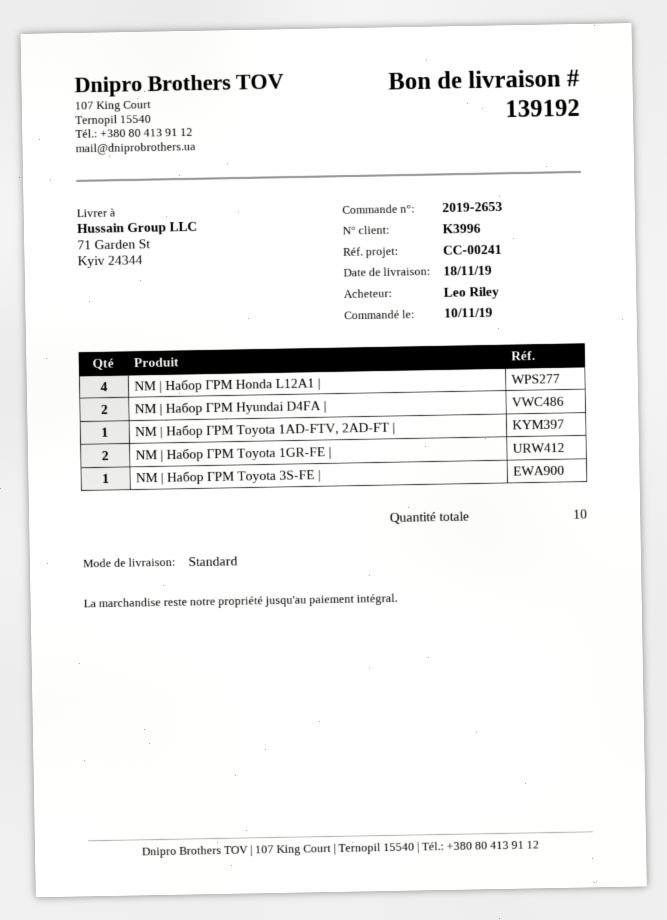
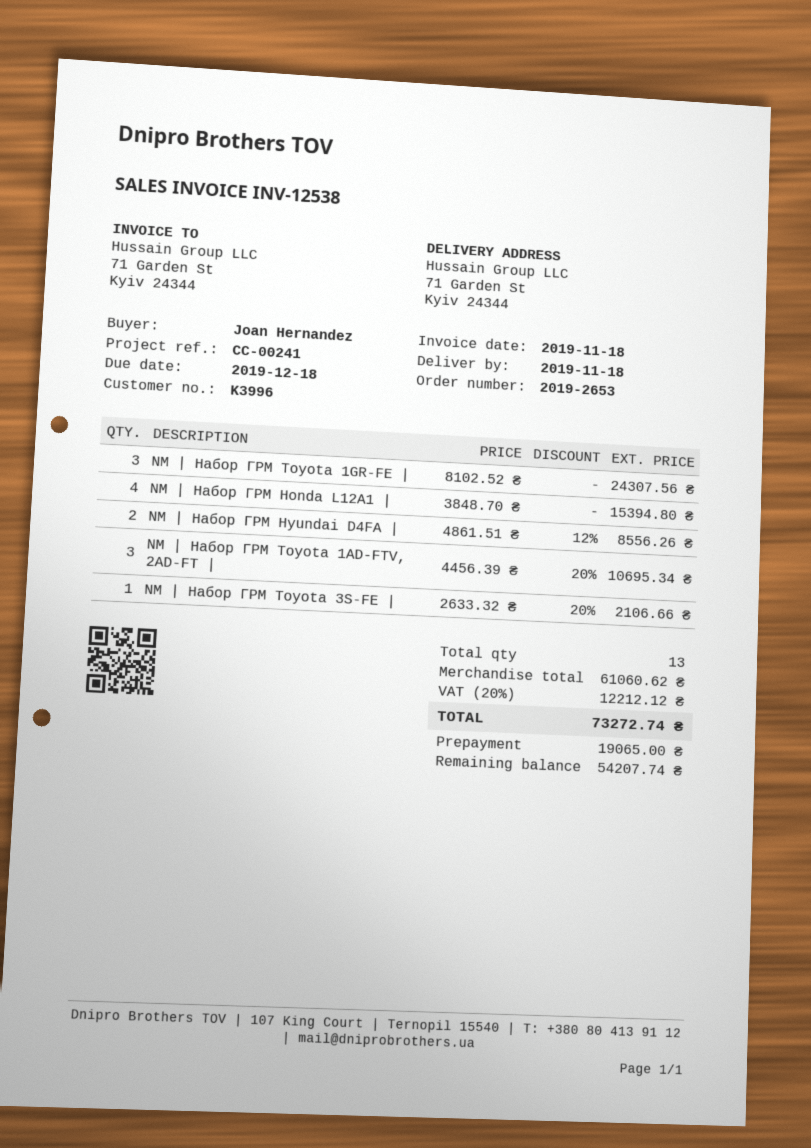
ordered by: Leo Riley -> Joan Hernandez
NM | Набор ГРМ Toyota 1AD-FTV, 2AD-FT |: 1 -> 3
NM | Набор ГРМ Toyota 1GR-FE |: 2 -> 3
total quantity: 10 -> 13

